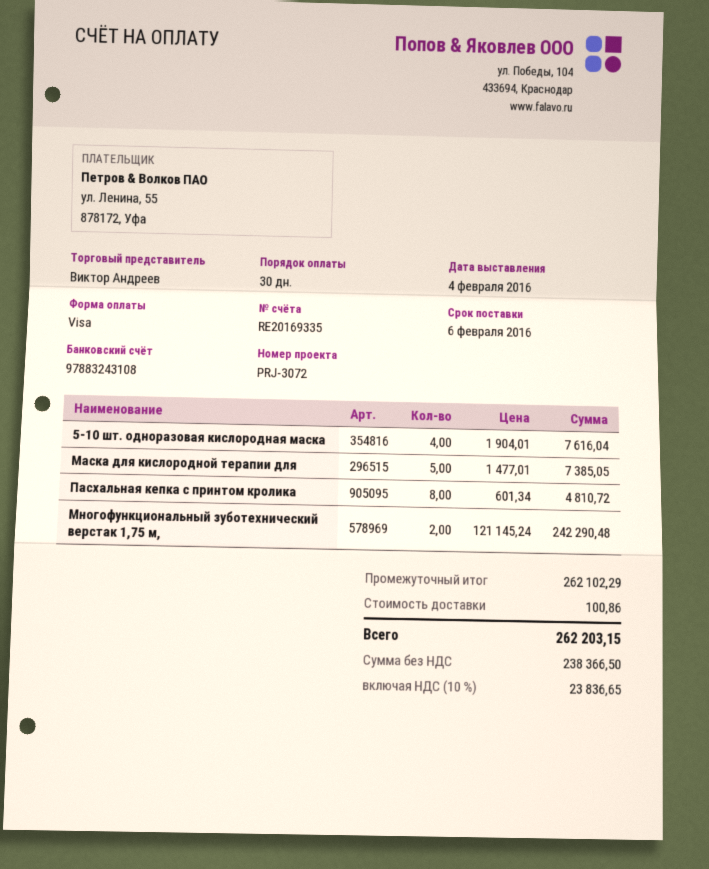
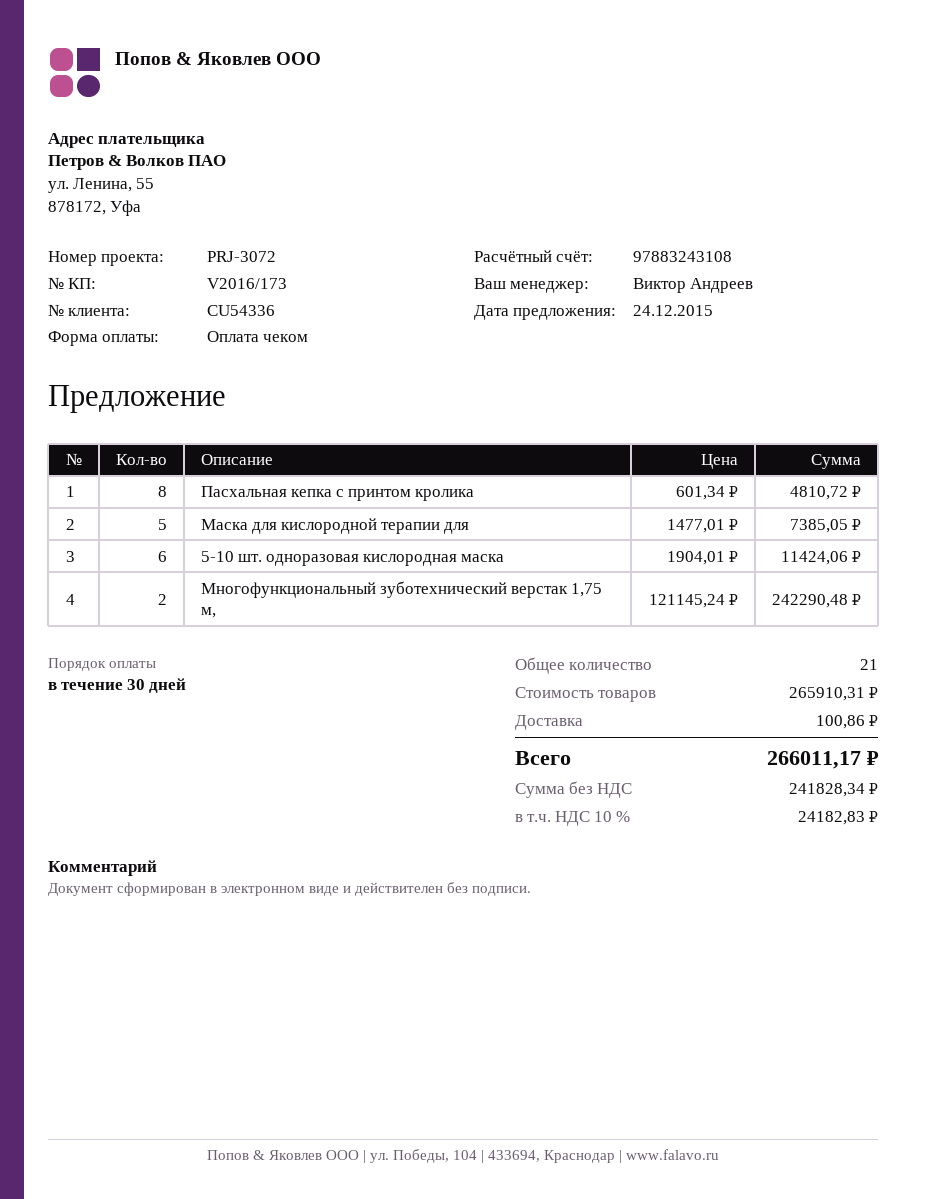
payment method: Visa -> cheque
5-10 шт. одноразовая кислородная маска: 4 x 1904.01 = 7616.04 -> 6 x 1904.01 = 11424.06
subtotal: 262102.29 -> 265910.31
net: 238366.50 -> 241828.34
tax: 10% = 23836.65 -> 10% = 24182.83
total: 262203.15 -> 266011.17

